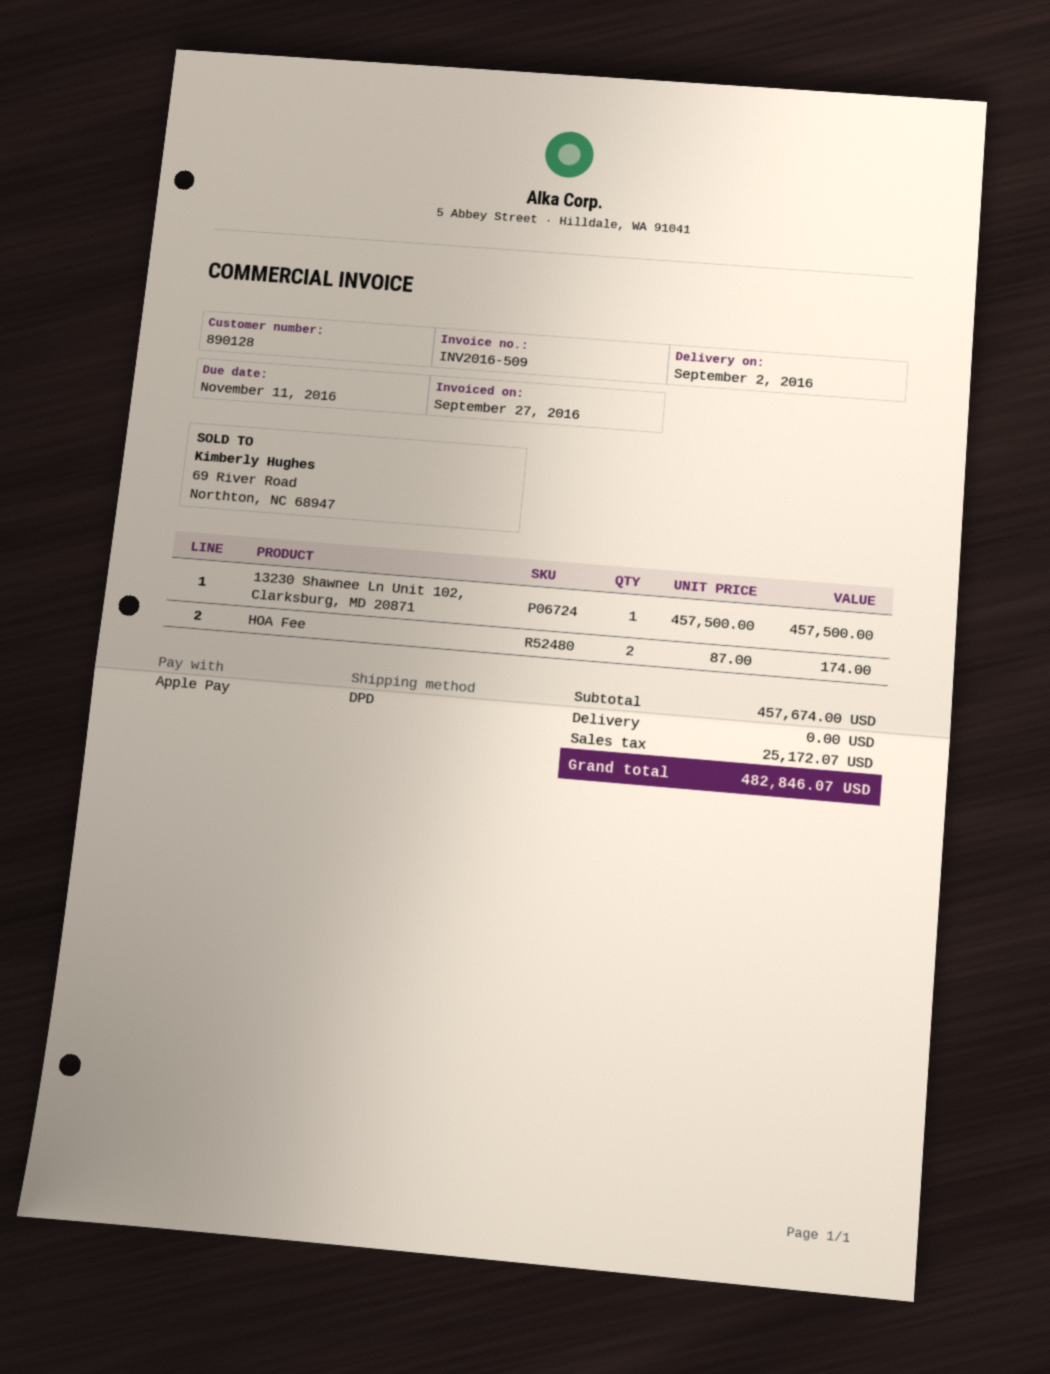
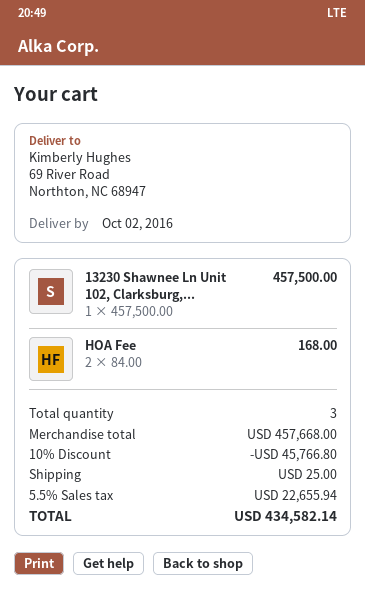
delivery date: 2016-09-02 -> 2016-10-02
HOA Fee: 2 x 87.00 = 174.00 -> 2 x 84.00 = 168.00
subtotal: 457674.00 -> 457668.00
discount: none -> 10% = 45766.80
shipping: 0.00 -> 25.00
tax: 25172.07 -> 22655.94
total: 482846.07 -> 434582.14

